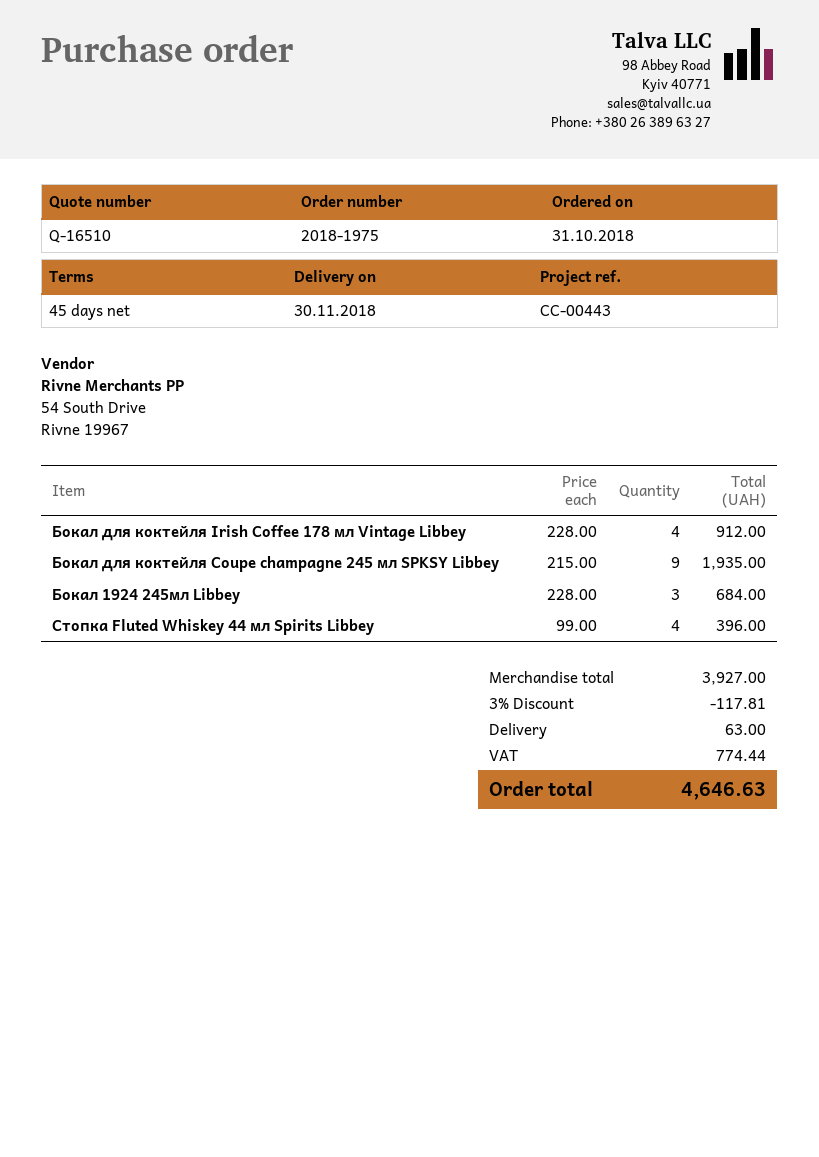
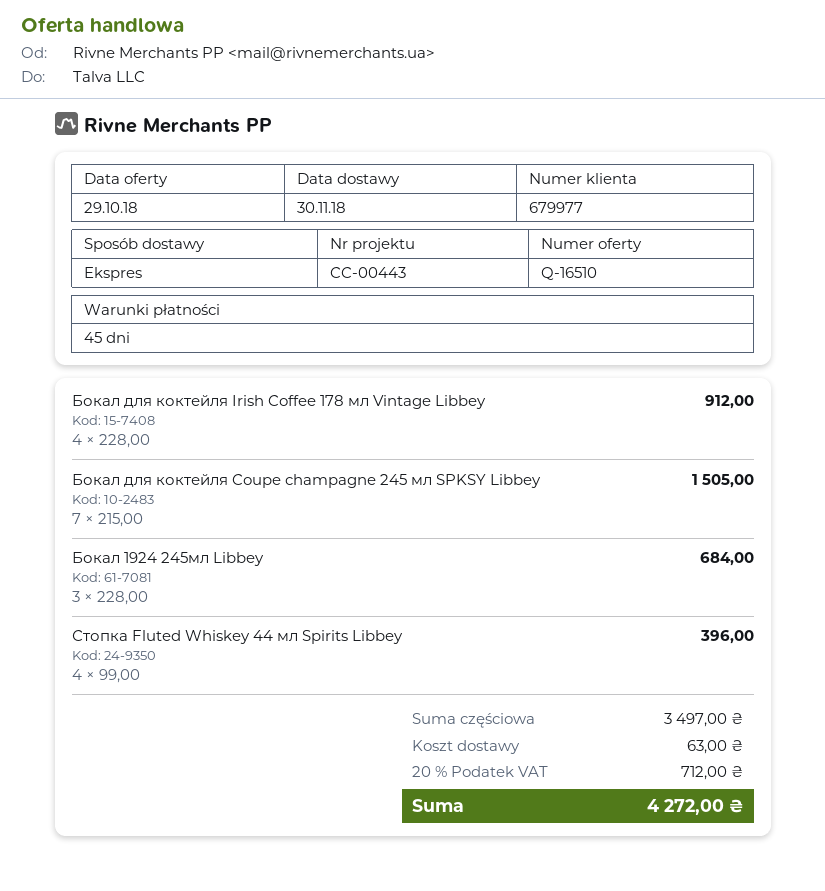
Бокал для коктейля Coupe champagne 245 мл SPKSY Libbey: 9 x 215.00 = 1935.00 -> 7 x 215.00 = 1505.00
subtotal: 3927.00 -> 3497.00
discount: 3% = 117.81 -> none
tax: 774.44 -> 712.00
total: 4646.63 -> 4272.00

